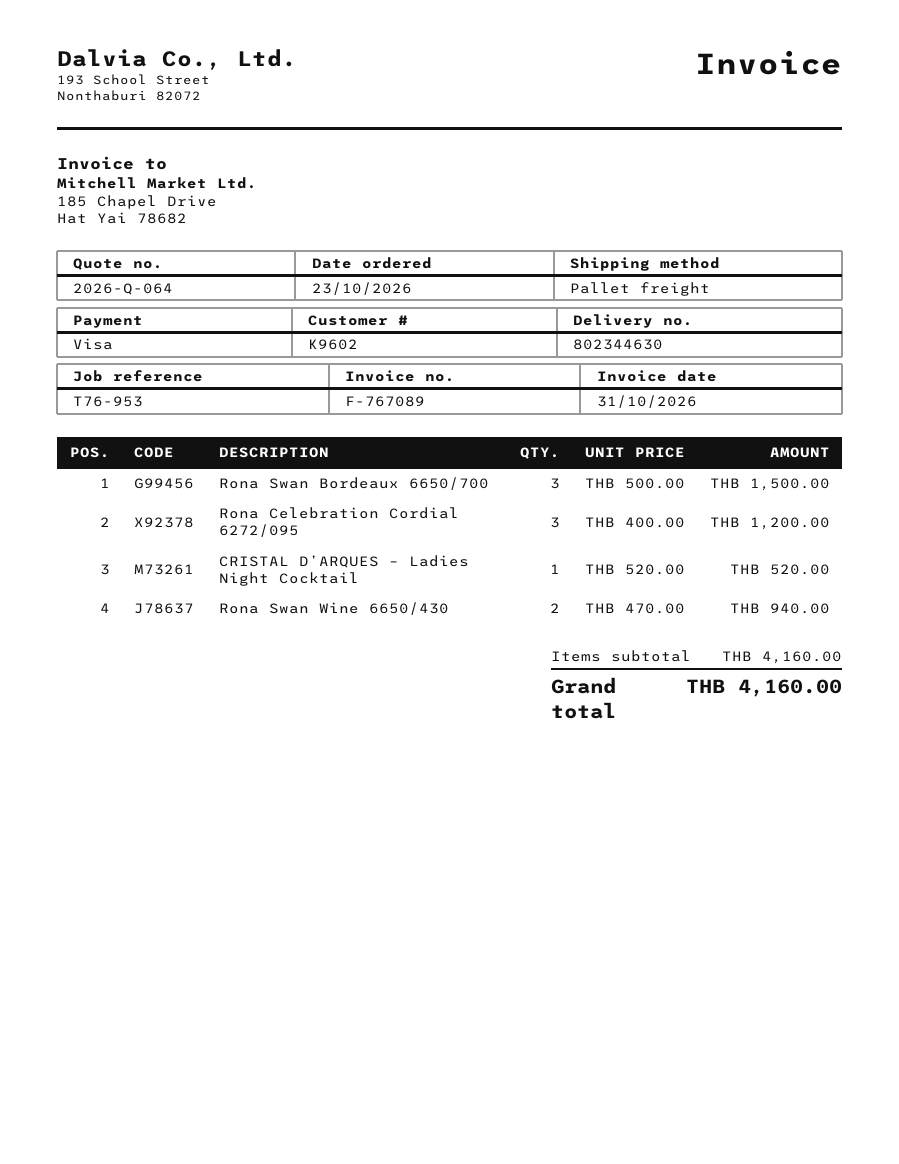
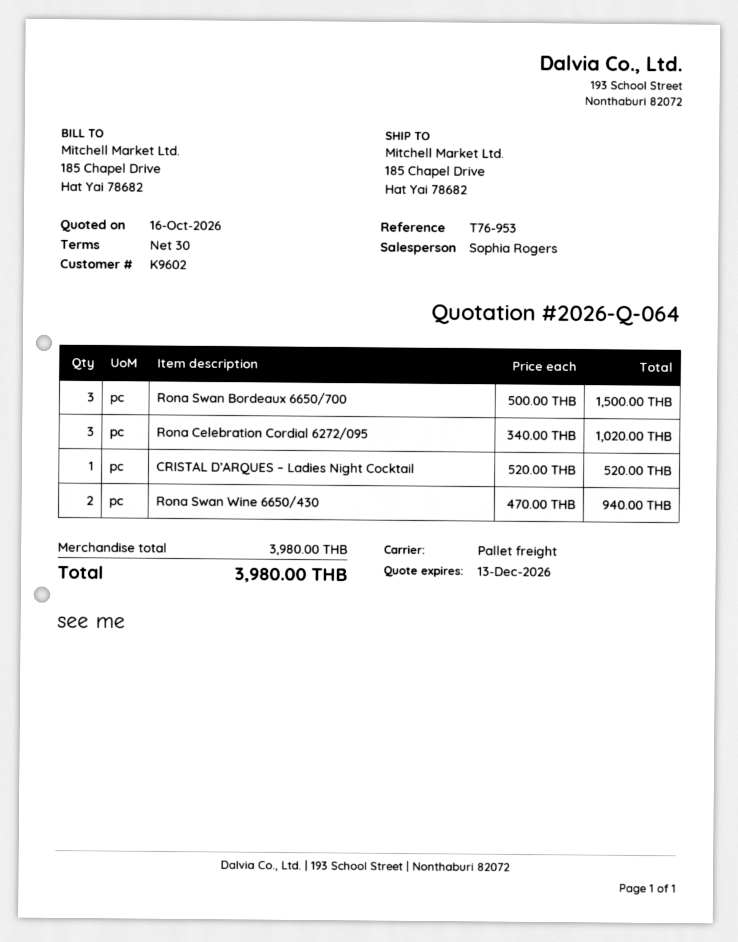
Rona Celebration Cordial 6272/095: 3 x 400.00 = 1200.00 -> 3 x 340.00 = 1020.00
subtotal: 4160.00 -> 3980.00
total: 4160.00 -> 3980.00

